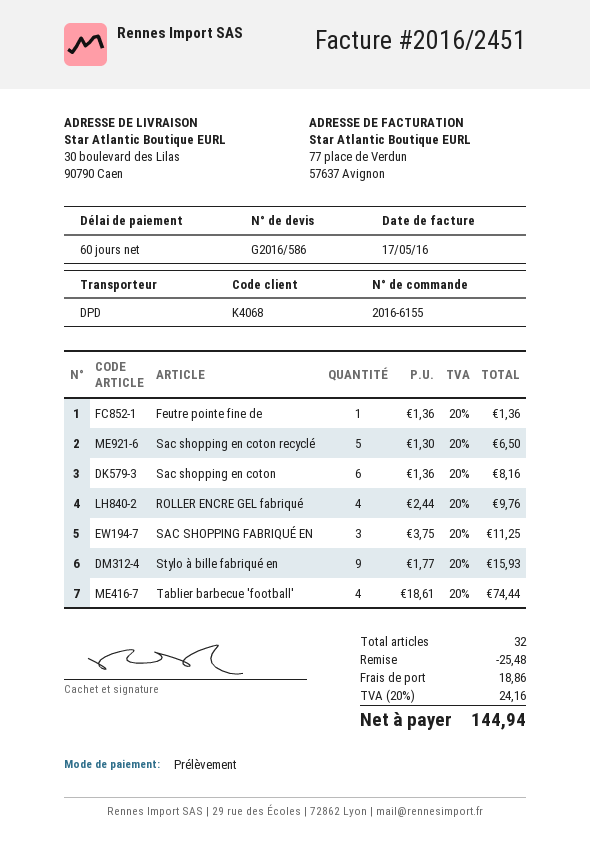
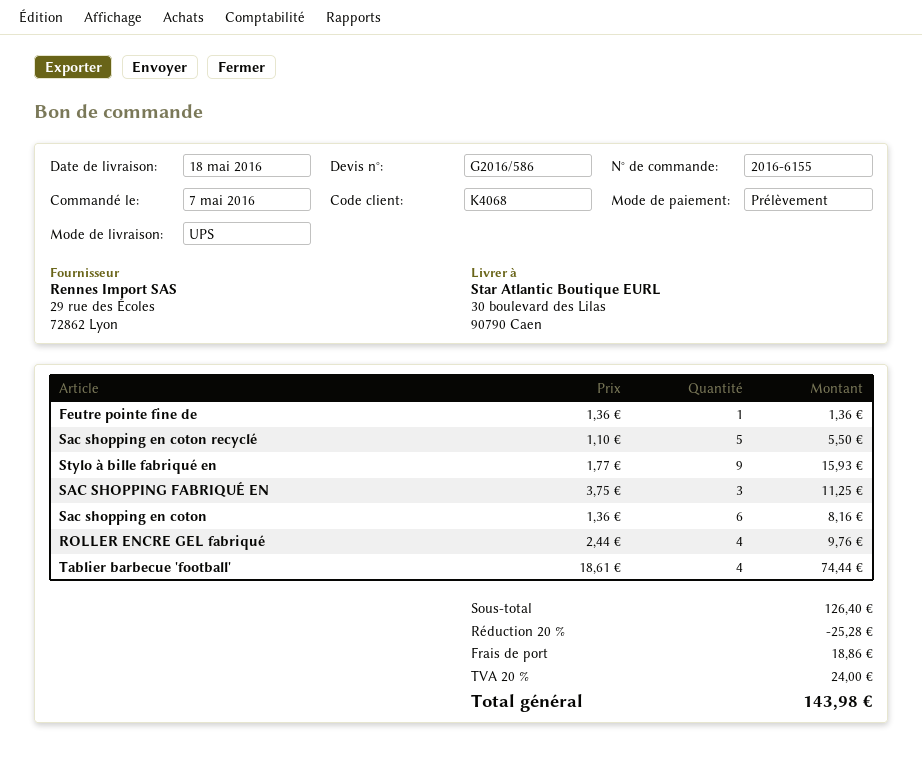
shipping method: DPD -> UPS
Sac shopping en coton recyclé: 5 x 1.30 = 6.50 -> 5 x 1.10 = 5.50
discount: 25.48 -> 25.28
tax: 20% = 24.16 -> 20% = 24.00
total: 144.94 -> 143.98

